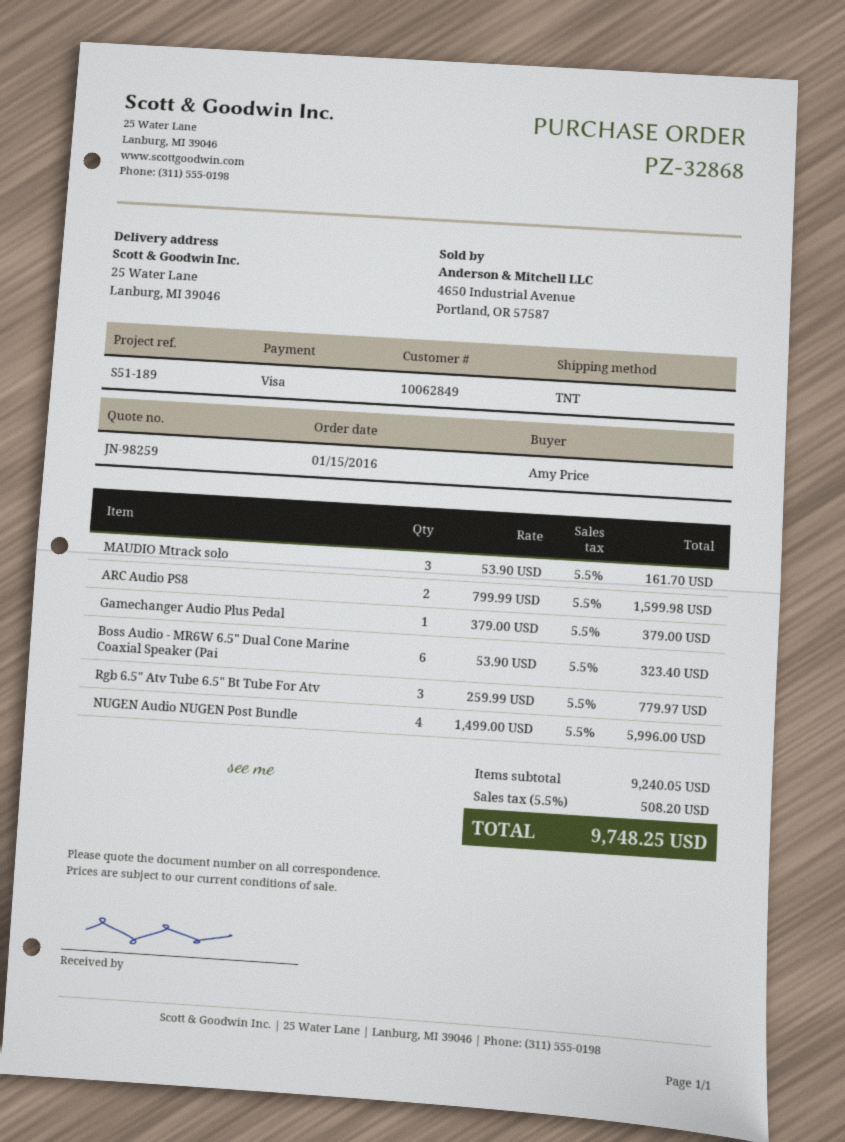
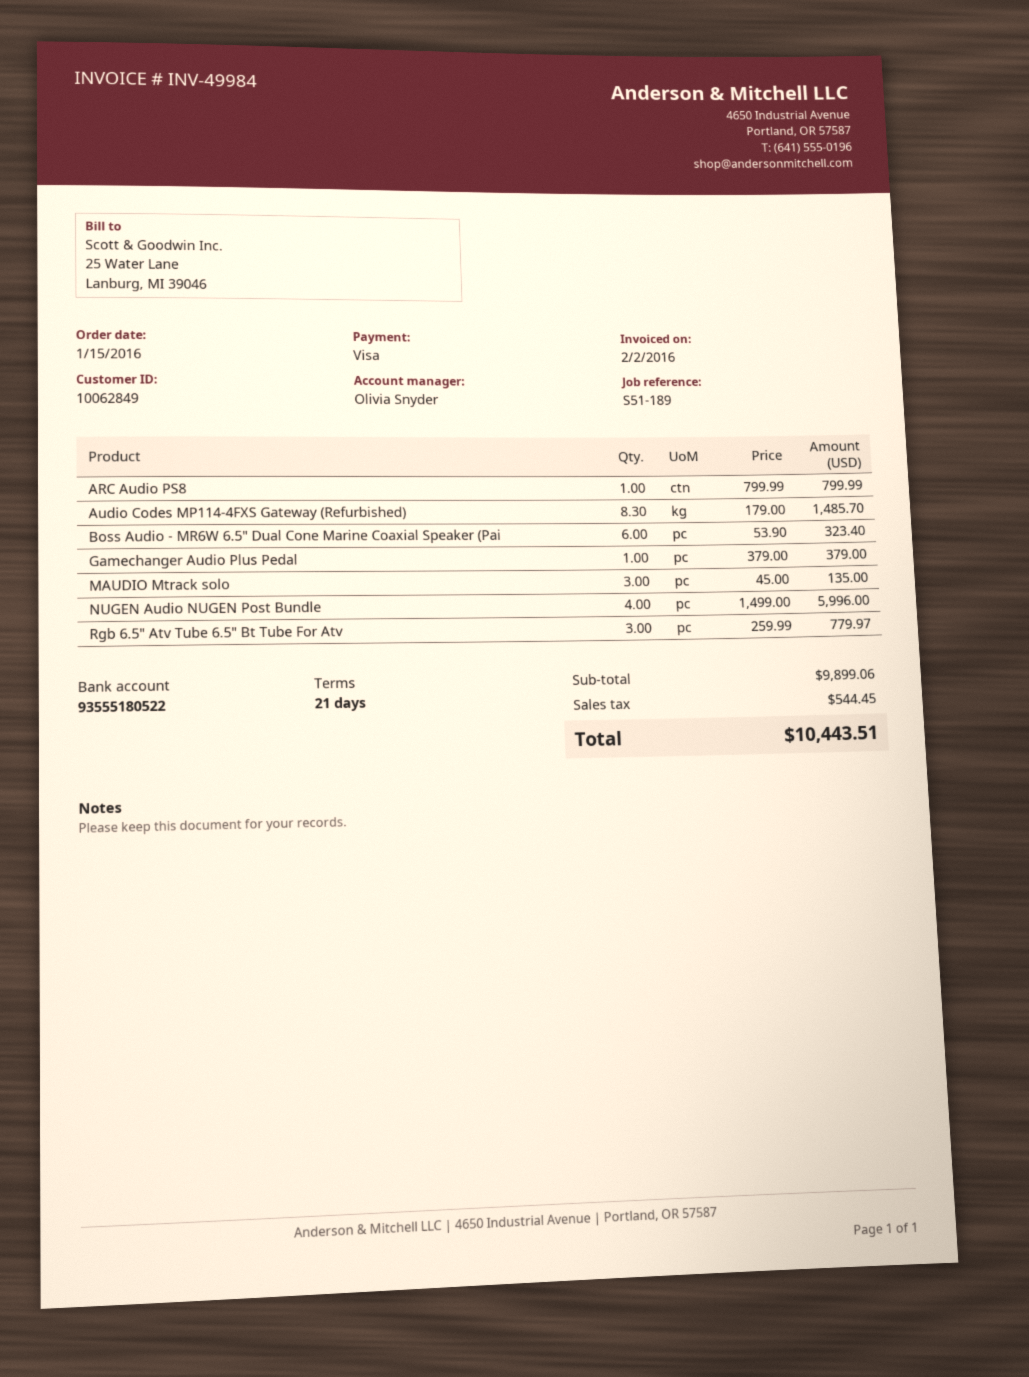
MAUDIO Mtrack solo: 3 x 53.90 = 161.70 -> 3 x 45.00 = 135.00
ARC Audio PS8: 2 x 799.99 = 1599.98 -> 1 x 799.99 = 799.99
Audio Codes MP114-4FXS Gateway (Refurbished): none -> 8.3 x 179.00 = 1485.70
subtotal: 9240.05 -> 9899.06
tax: 508.20 -> 544.45
total: 9748.25 -> 10443.51

